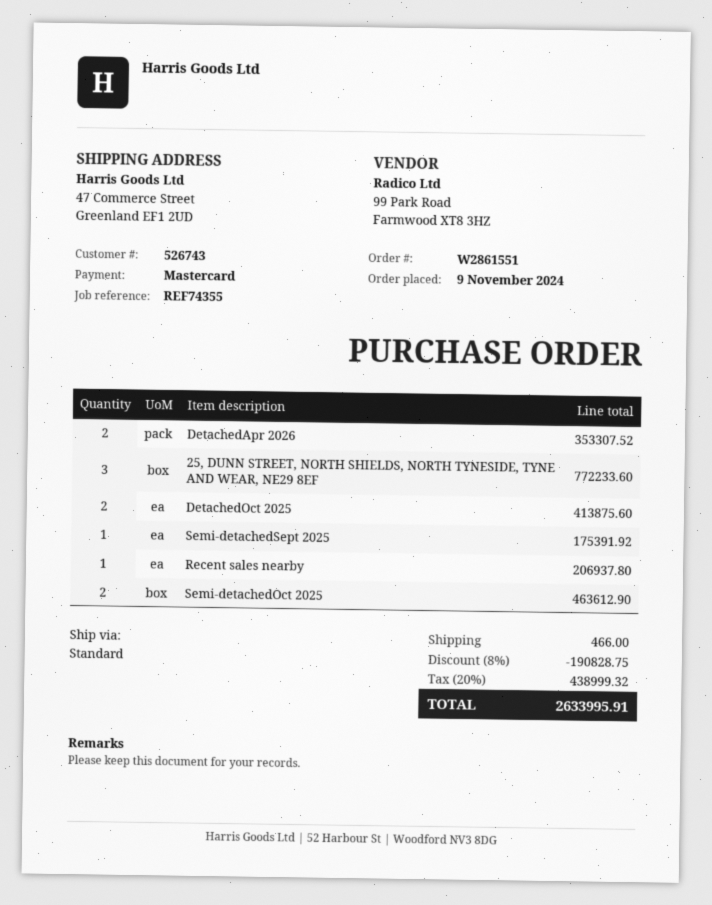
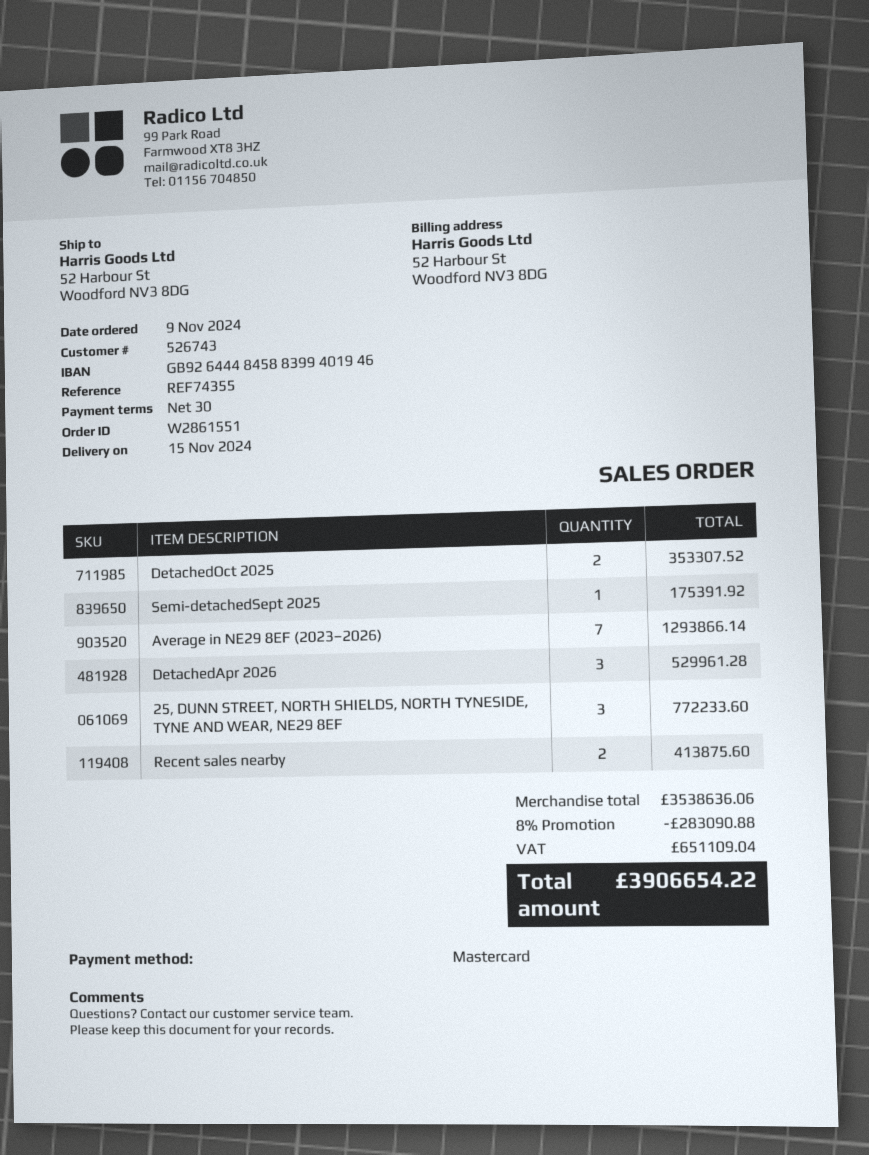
ship to: 47 Commerce Street, Greenland EF1 2UD -> 52 Harbour St, Woodford NV3 8DG
DetachedApr 2026: 2 for 353307.52 -> 3 for 529961.28
DetachedOct 2025: 2 for 413875.60 -> 2 for 353307.52
Recent sales nearby: 1 for 206937.80 -> 2 for 413875.60
Semi-detachedOct 2025: 2 for 463612.90 -> none
Average in NE29 8EF (2023–2026): none -> 7 for 1293866.14
discount: 8% = 190828.75 -> 8% = 283090.88
shipping: 466.00 -> none
tax: 438999.32 -> 651109.04
total: 2633995.91 -> 3906654.22

